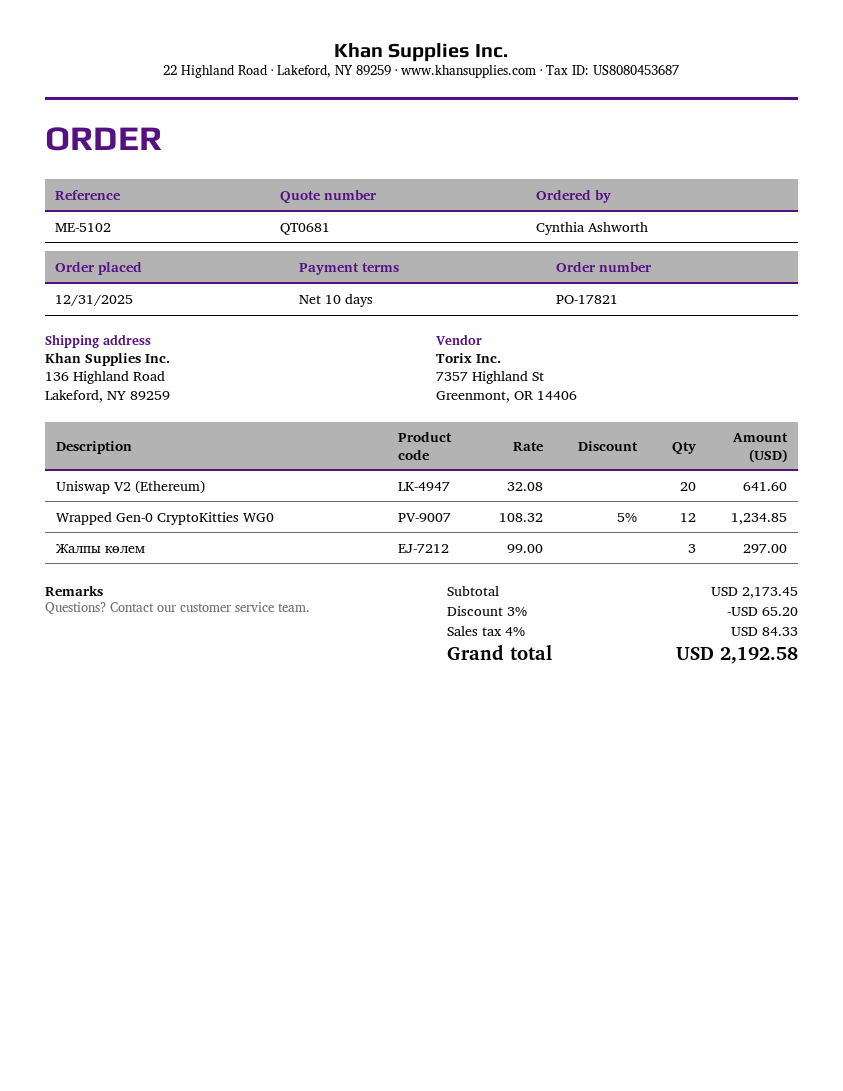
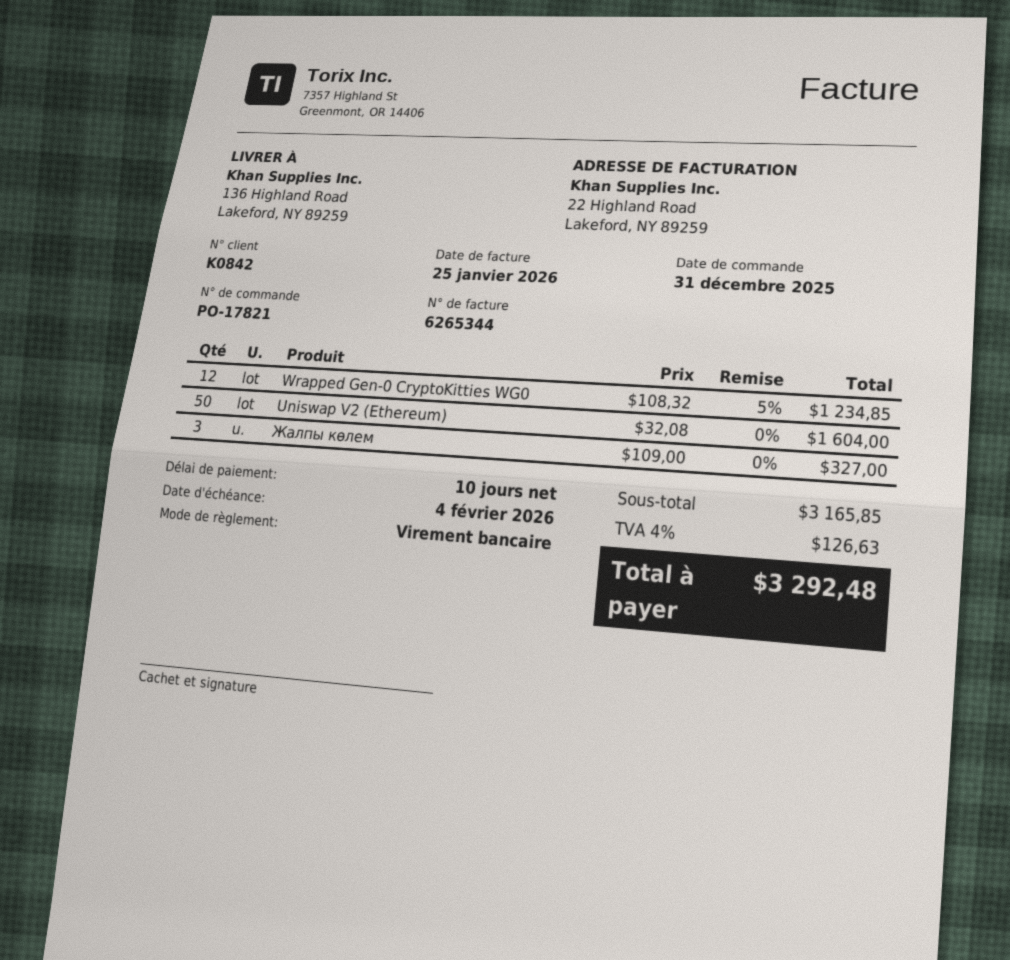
Uniswap V2 (Ethereum): 20 x 32.08 = 641.60 -> 50 x 32.08 = 1604.00
Жалпы көлем: 3 x 99.00 = 297.00 -> 3 x 109.00 = 327.00
subtotal: 2173.45 -> 3165.85
discount: 3% = 65.20 -> none
tax: 4% = 84.33 -> 4% = 126.63
total: 2192.58 -> 3292.48

